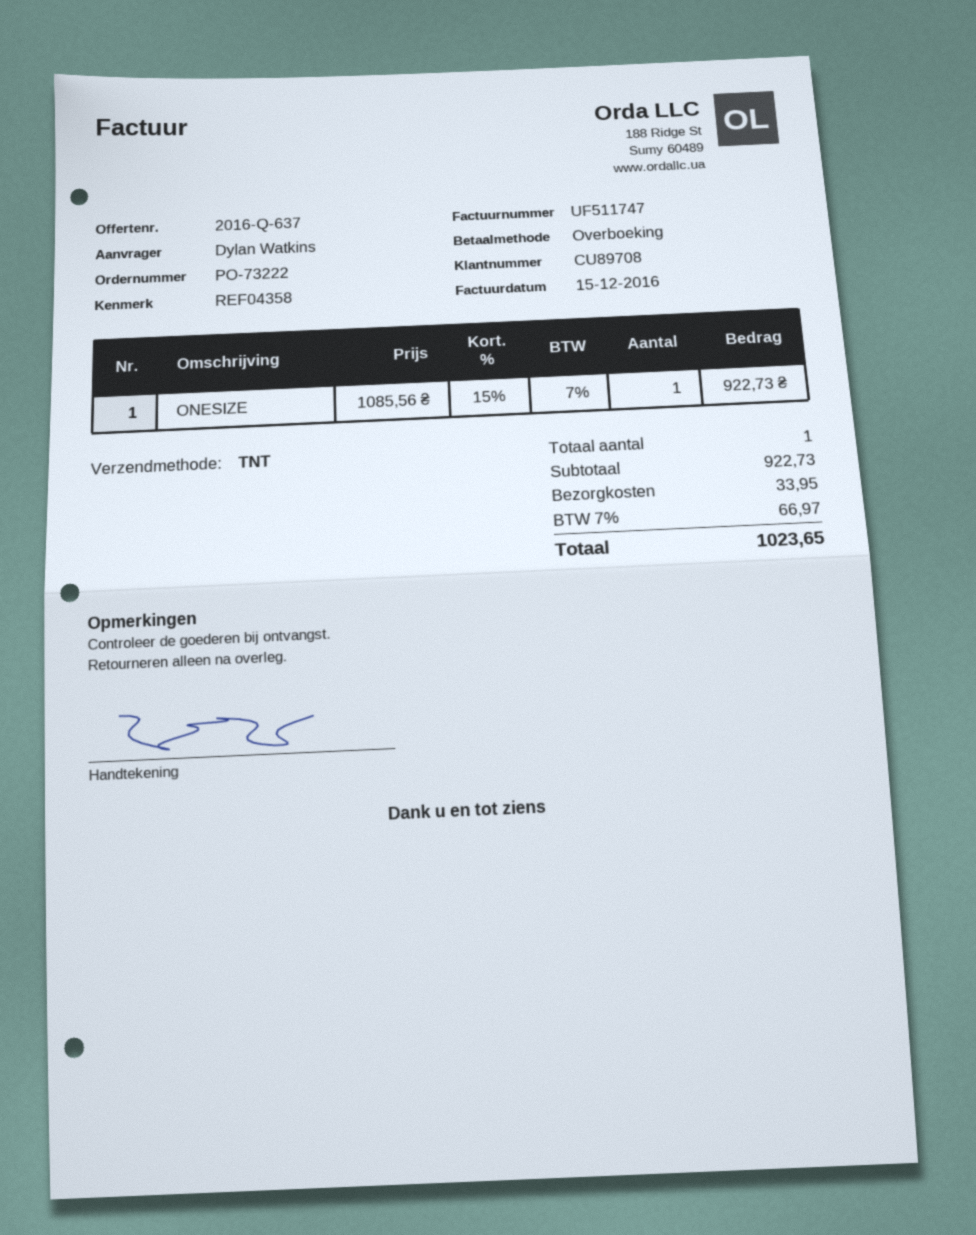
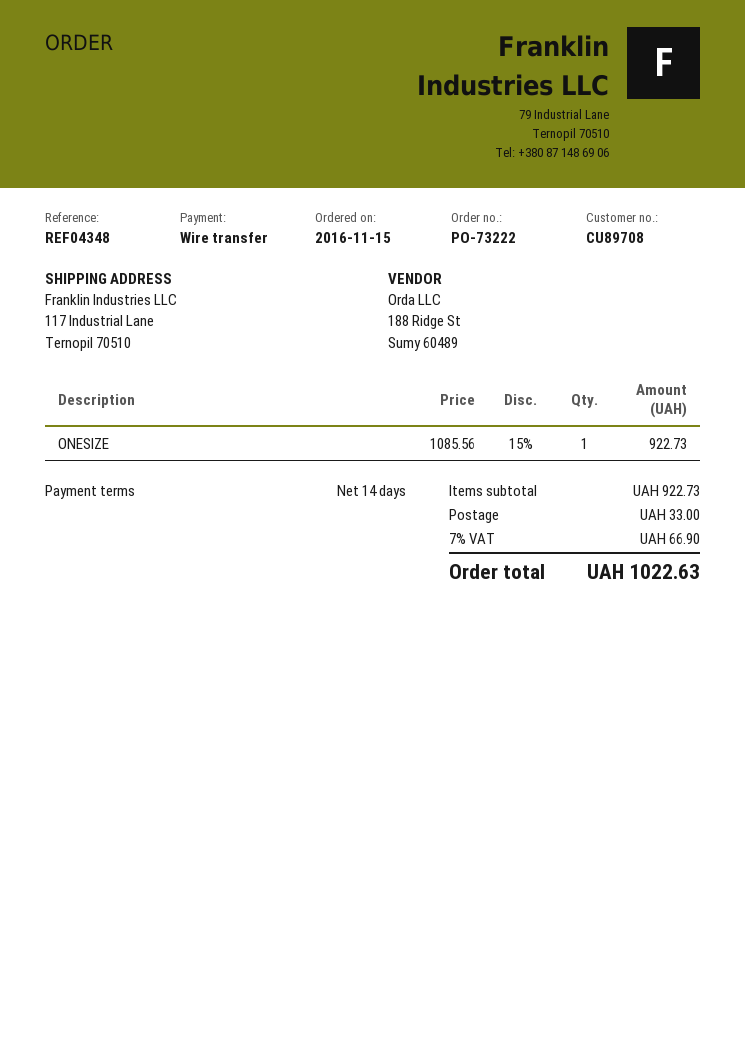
reference: REF04358 -> REF04348
shipping: 33.95 -> 33.00
tax: 7% = 66.97 -> 7% = 66.90
total: 1023.65 -> 1022.63

